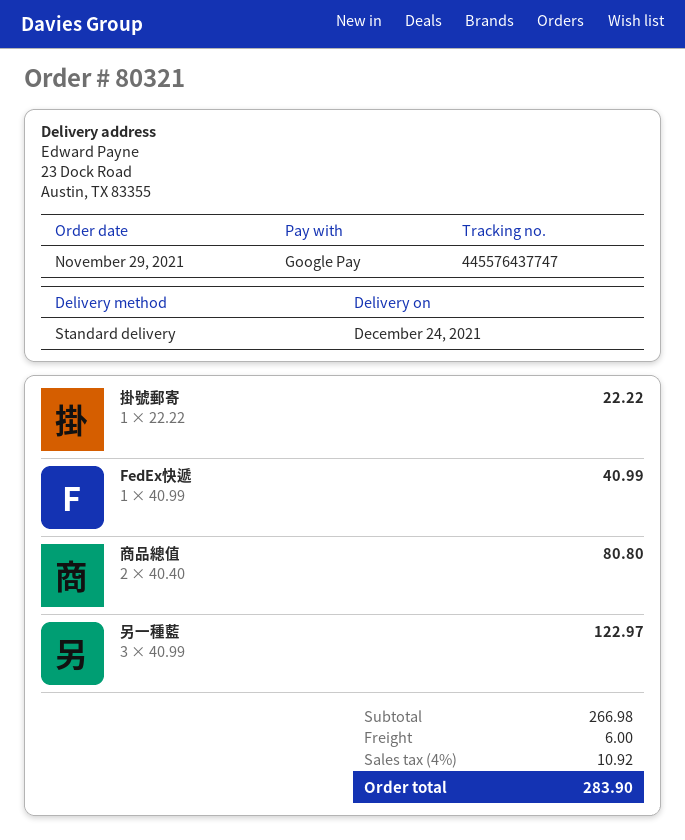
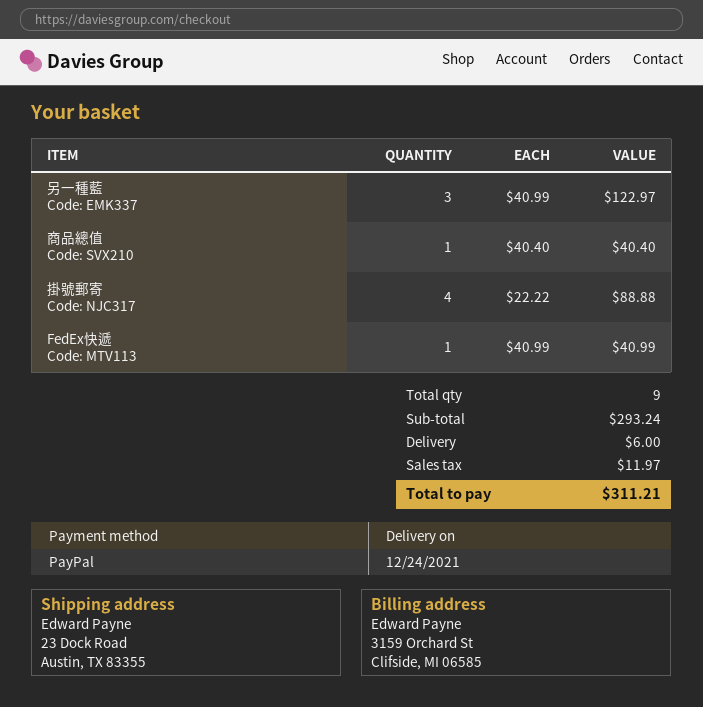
payment method: Google Pay -> PayPal
掛號郵寄: 1 x 22.22 = 22.22 -> 4 x 22.22 = 88.88
商品總值: 2 x 40.40 = 80.80 -> 1 x 40.40 = 40.40
subtotal: 266.98 -> 293.24
tax: 10.92 -> 11.97
total: 283.90 -> 311.21

